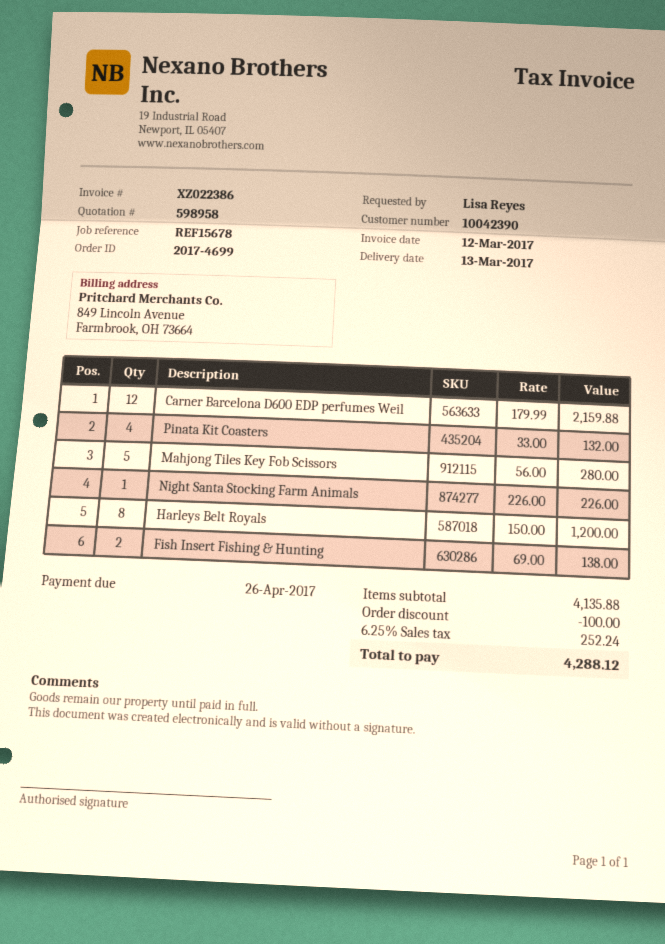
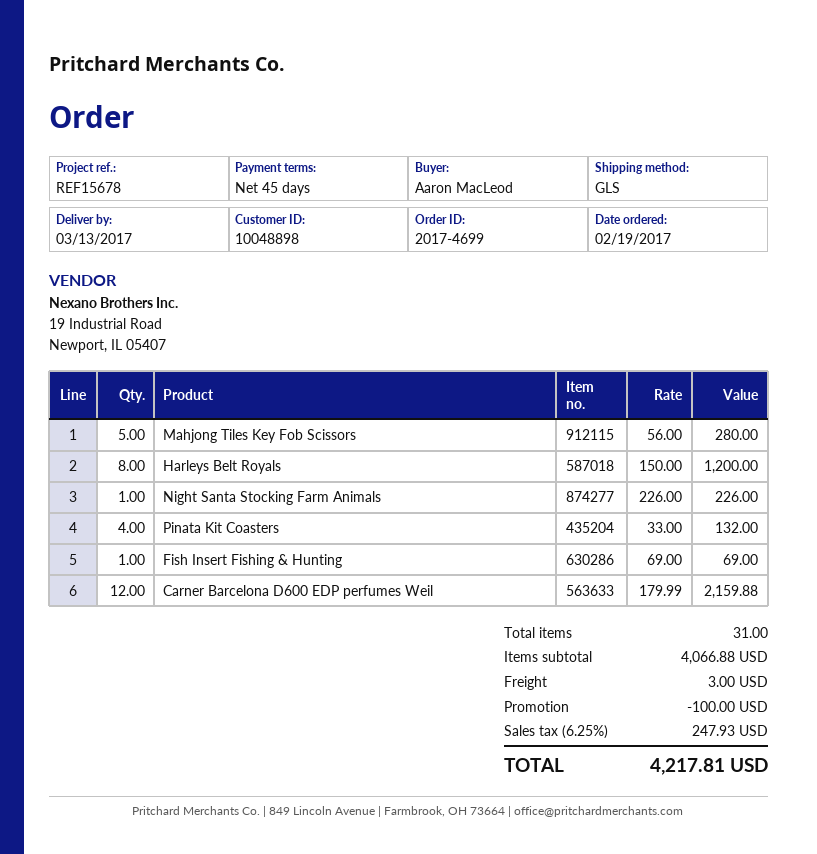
customer number: 10042390 -> 10048898
ordered by: Lisa Reyes -> Aaron MacLeod
Fish Insert Fishing & Hunting: 2 x 69.00 = 138.00 -> 1 x 69.00 = 69.00
subtotal: 4135.88 -> 4066.88
shipping: none -> 3.00
tax: 6.25% = 252.24 -> 6.25% = 247.93
total: 4288.12 -> 4217.81

